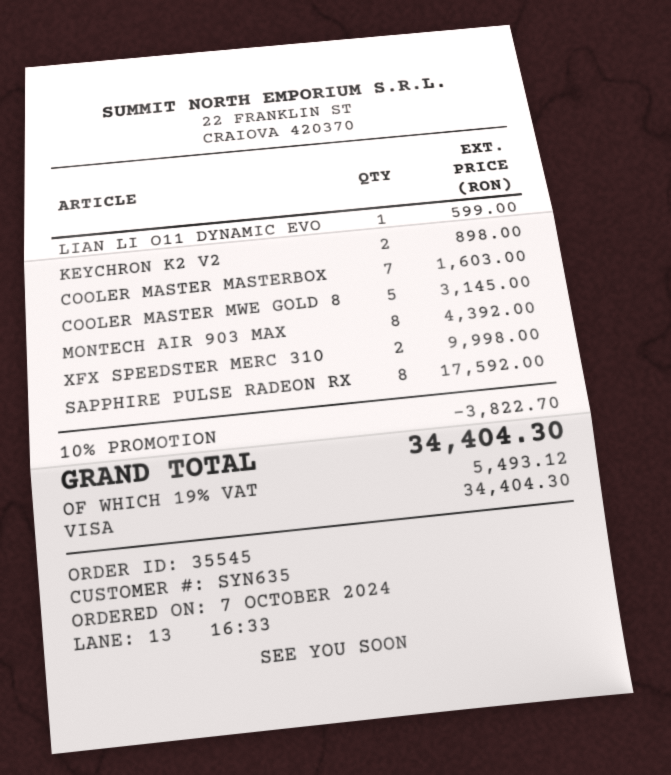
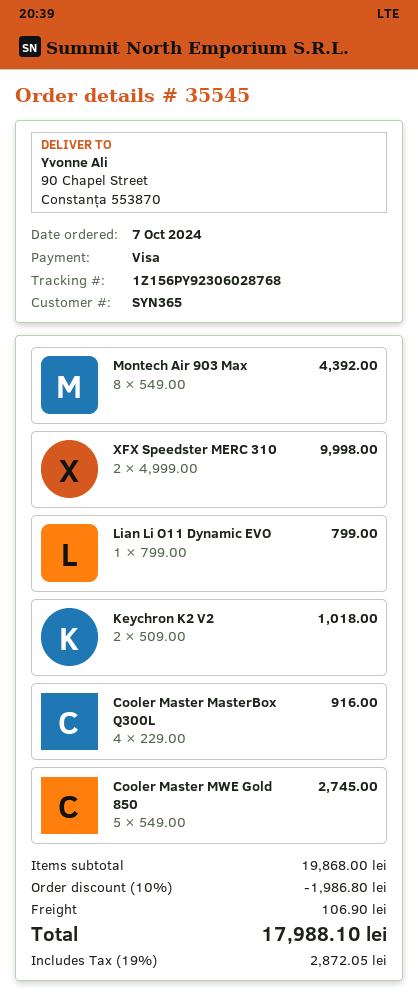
customer number: SYN635 -> SYN365
LIAN LI O11 DYNAMIC EVO: 1 for 599.00 -> 1 for 799.00
KEYCHRON K2 V2: 2 for 898.00 -> 2 for 1018.00
COOLER MASTER MASTERBOX: 7 for 1603.00 -> 4 for 916.00
COOLER MASTER MWE GOLD 8: 5 for 3145.00 -> 5 for 2745.00
SAPPHIRE PULSE RADEON RX: 8 for 17592.00 -> none
discount: 10% = 3822.70 -> 10% = 1986.80
shipping: none -> 106.90
tax: 19% = 5493.12 -> 19% = 2872.05
total: 34404.30 -> 17988.10

